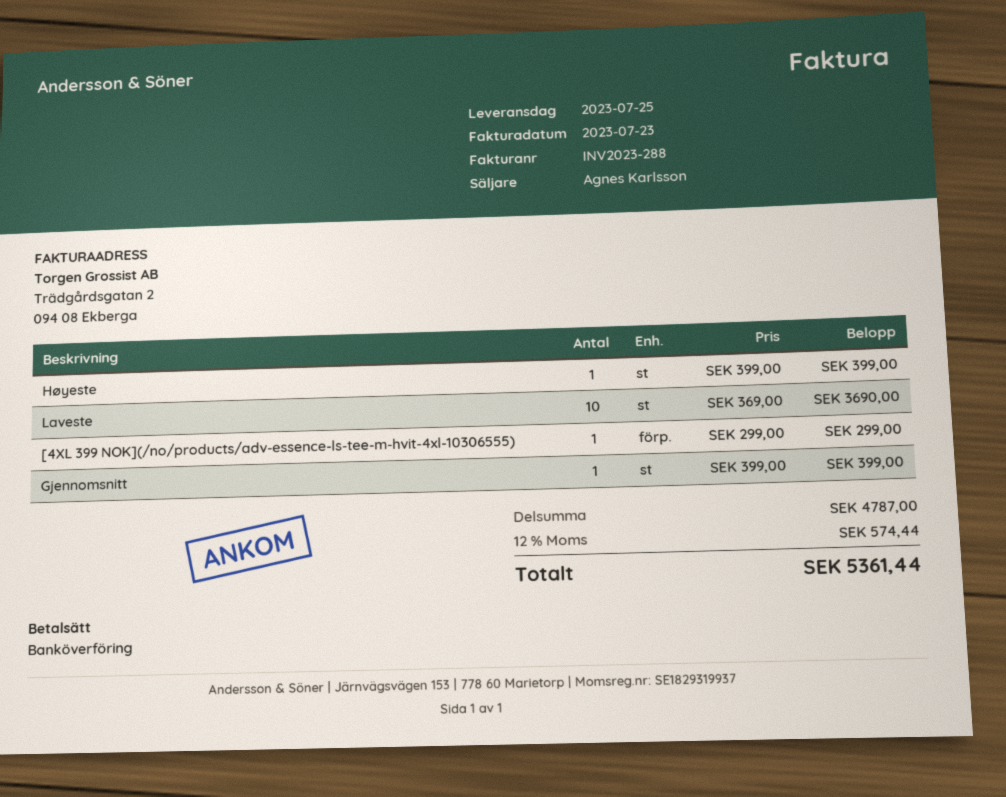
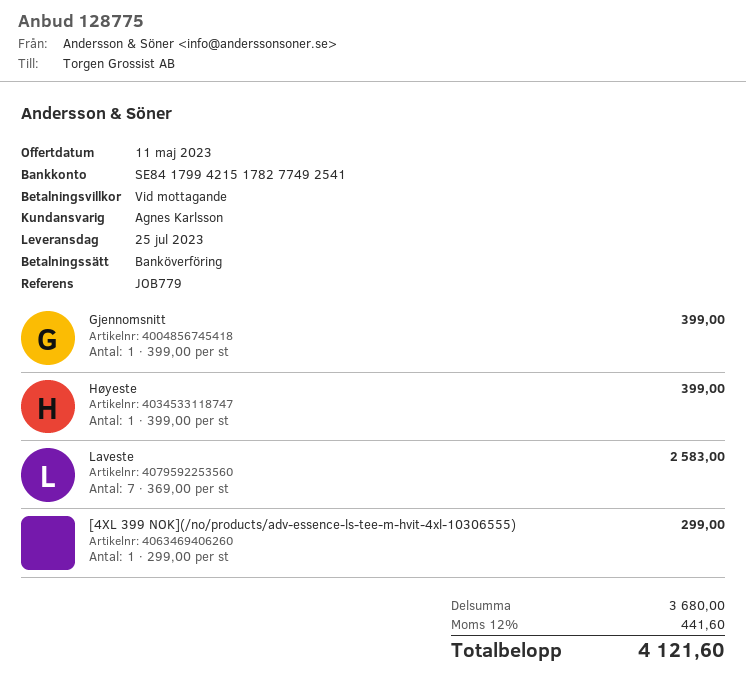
Laveste: 10 x 369.00 = 3690.00 -> 7 x 369.00 = 2583.00
subtotal: 4787.00 -> 3680.00
tax: 12% = 574.44 -> 12% = 441.60
total: 5361.44 -> 4121.60

